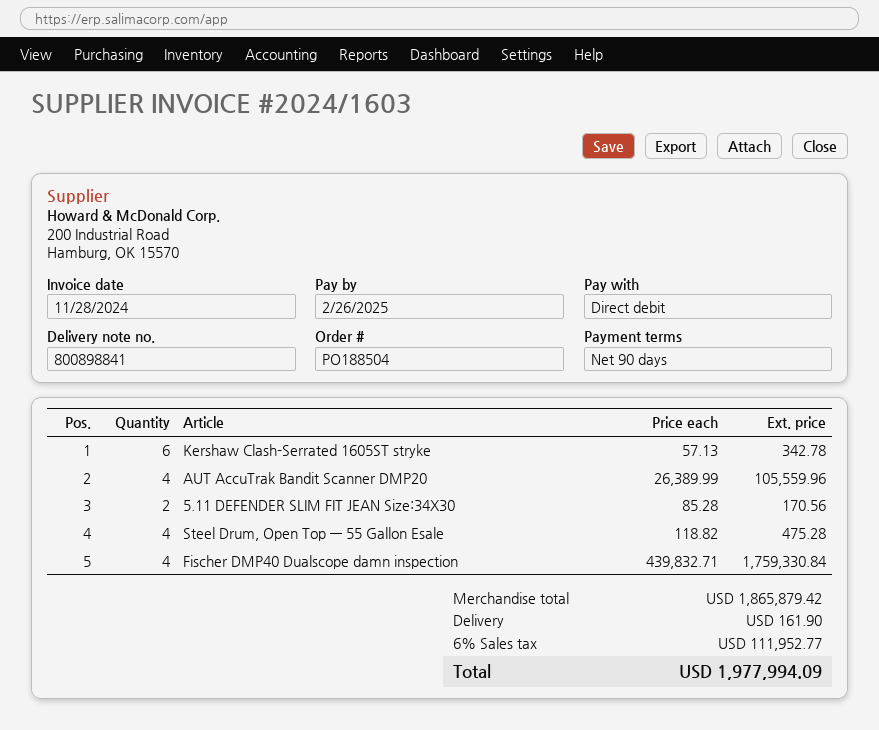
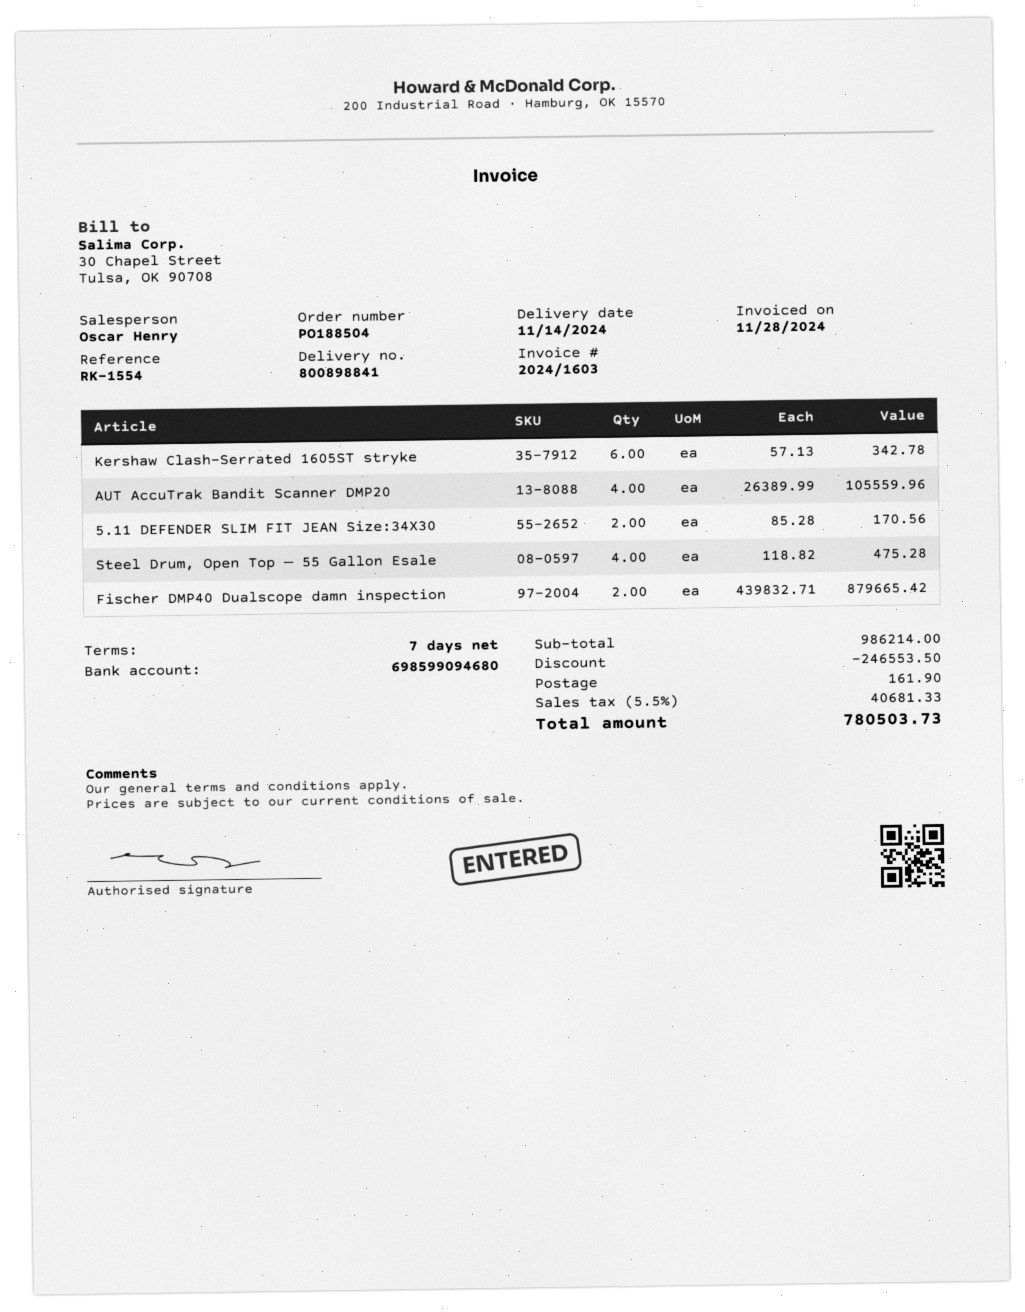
payment terms: 90 days -> 7 days
Fischer DMP40 Dualscope damn inspection: 4 x 439832.71 = 1759330.84 -> 2 x 439832.71 = 879665.42
subtotal: 1865879.42 -> 986214.00
discount: none -> 246553.50
tax: 6% = 111952.77 -> 5.5% = 40681.33
total: 1977994.09 -> 780503.73

